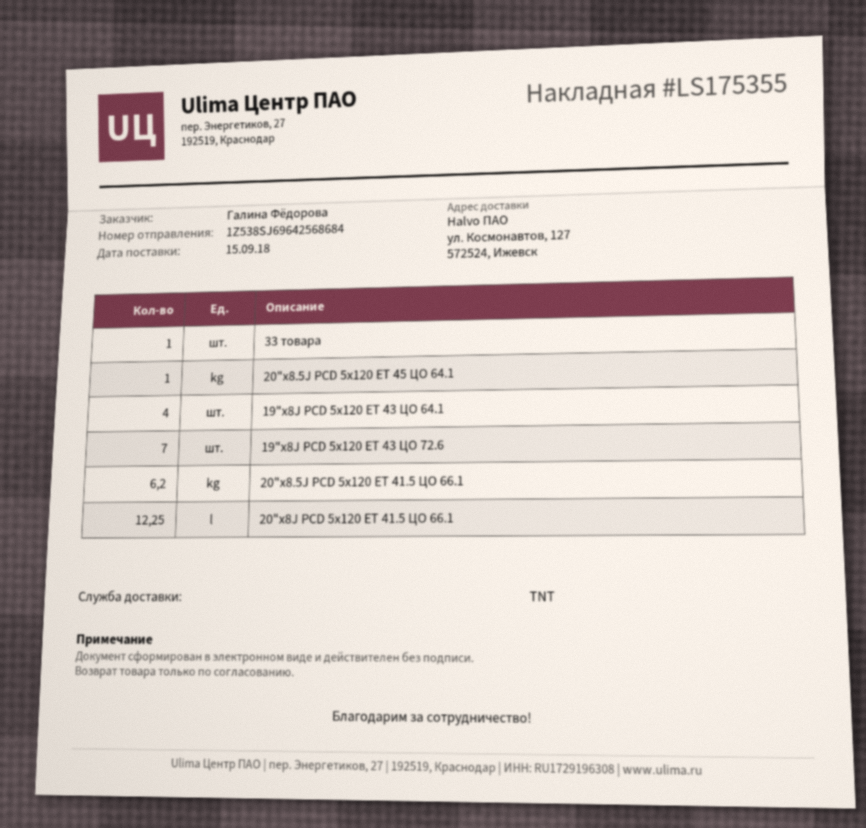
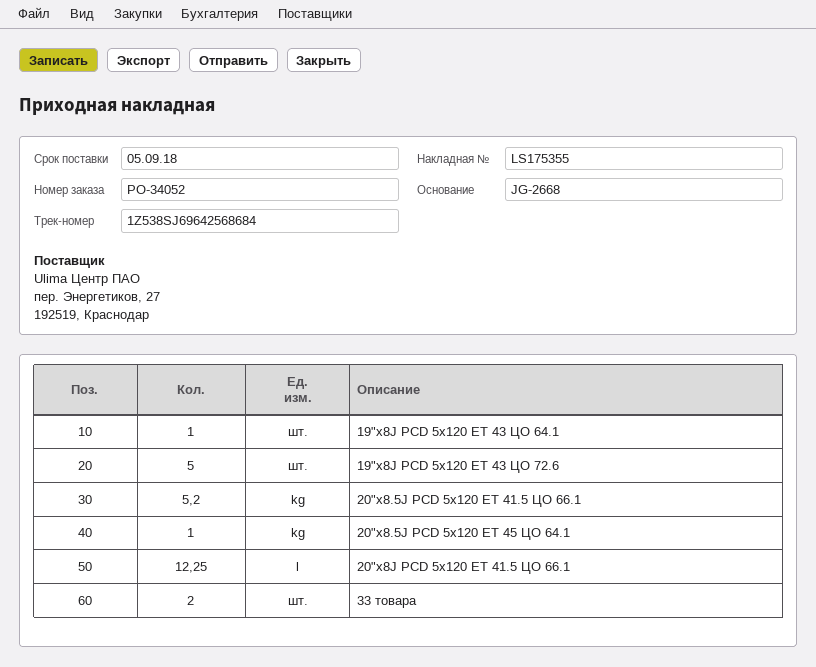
delivery date: 2018-09-15 -> 2018-09-05
33 товара: 1 -> 2
19"x8J PCD 5x120 ЕТ 43 ЦО 64.1: 4 -> 1
19"x8J PCD 5x120 ЕТ 43 ЦО 72.6: 7 -> 5
20"x8.5J PCD 5x120 ЕТ 41.5 ЦО 66.1: 6.2 -> 5.2

